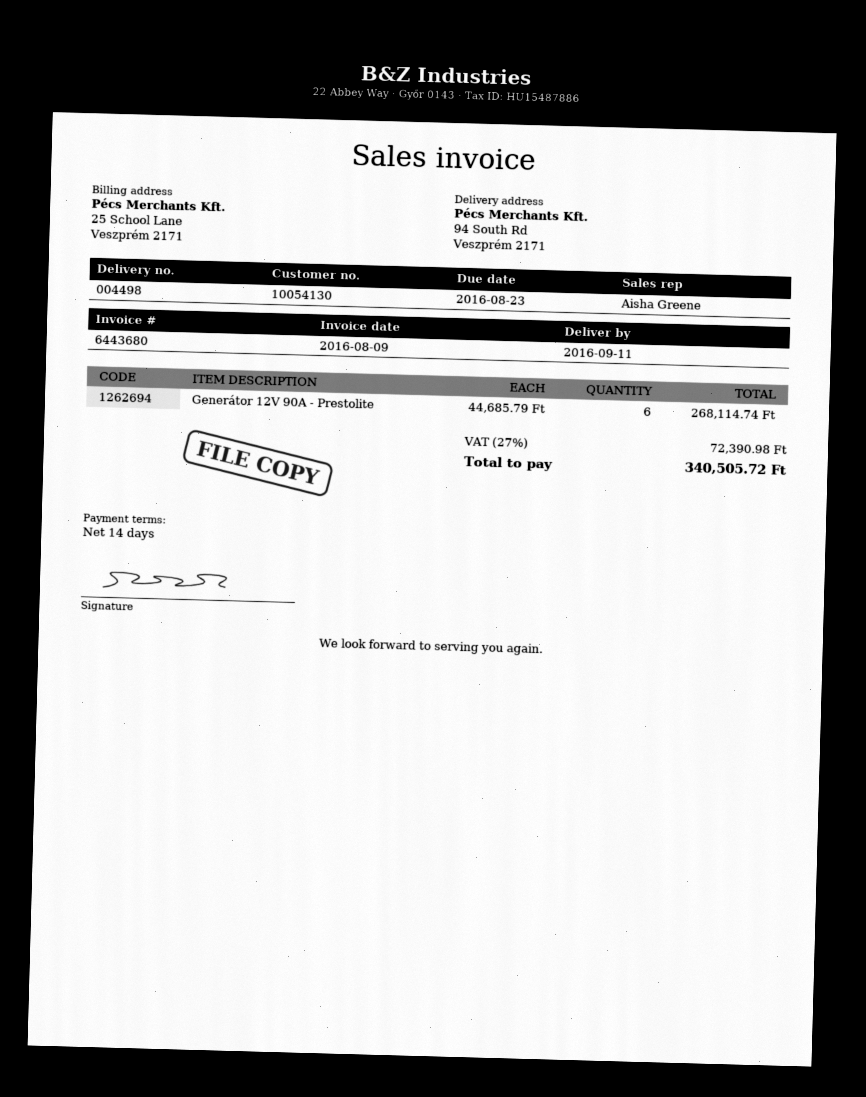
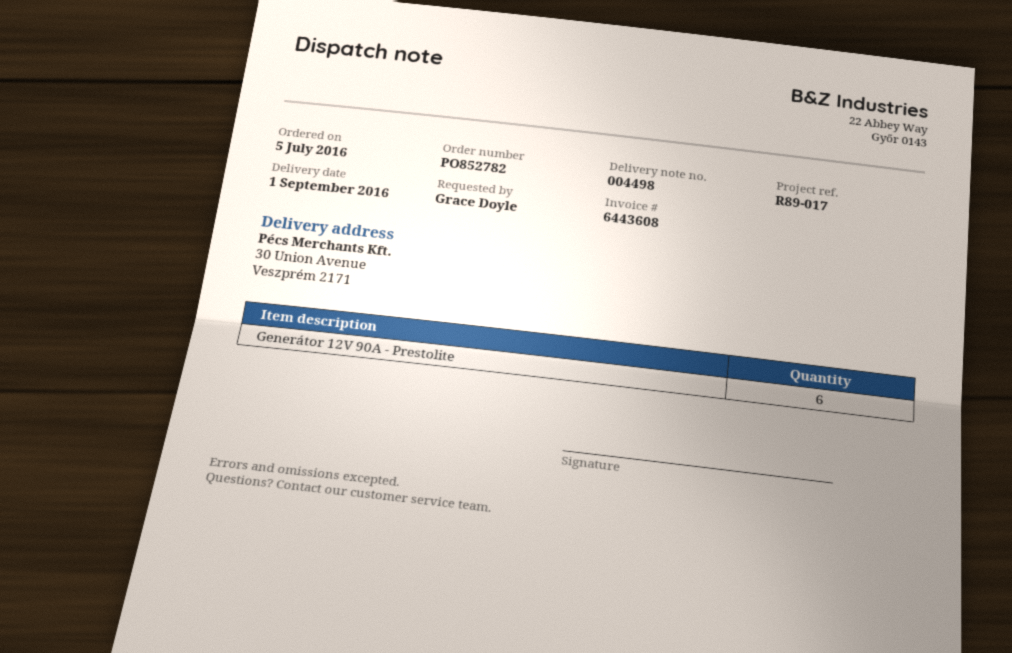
delivery date: 2016-09-11 -> 2016-09-01
invoice number: 6443680 -> 6443608
ship to: 94 South Rd, Veszprém 2171 -> 30 Union Avenue, Veszprém 2171

